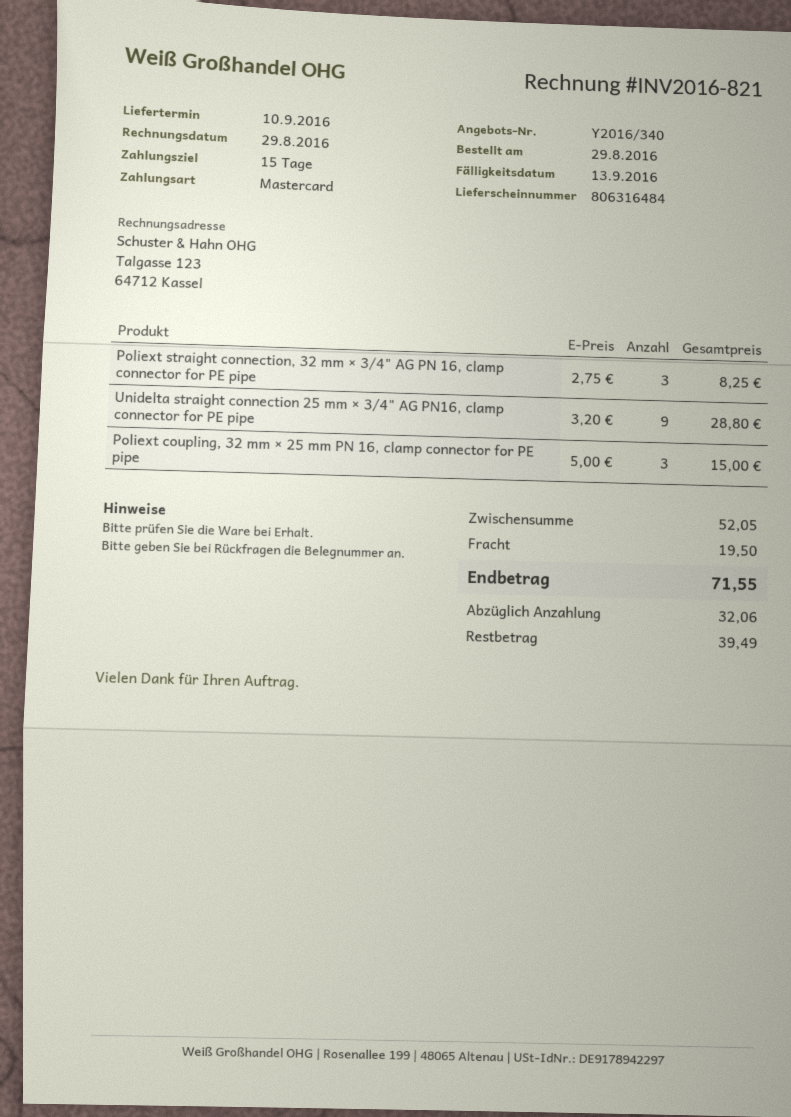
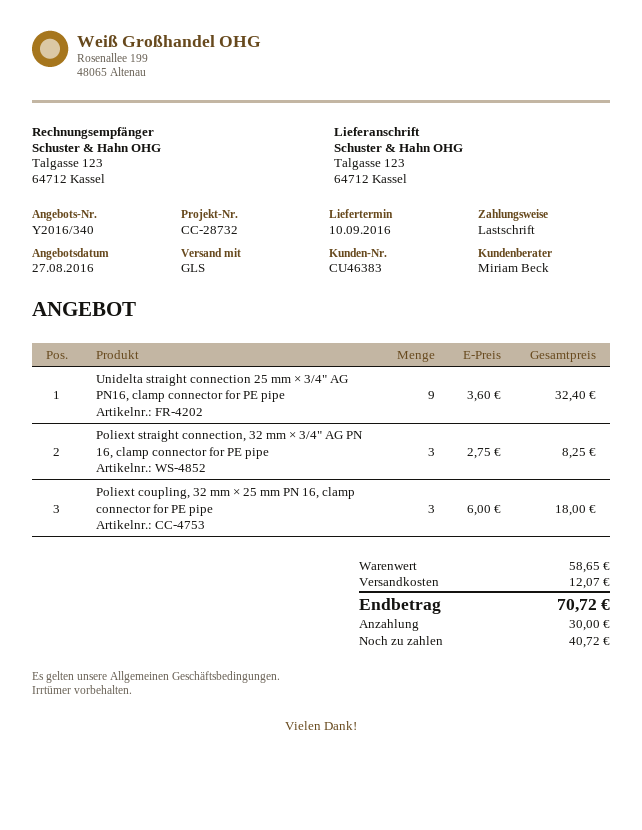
payment method: Mastercard -> direct debit
Unidelta straight connection 25 mm × 3/4" AG PN16, clamp connector for PE pipe: 9 x 3.20 = 28.80 -> 9 x 3.60 = 32.40
Poliext coupling, 32 mm × 25 mm PN 16, clamp connector for PE pipe: 3 x 5.00 = 15.00 -> 3 x 6.00 = 18.00
subtotal: 52.05 -> 58.65
shipping: 19.50 -> 12.07
total: 71.55 -> 70.72
deposit: 32.06 -> 30.00
balance: 39.49 -> 40.72

